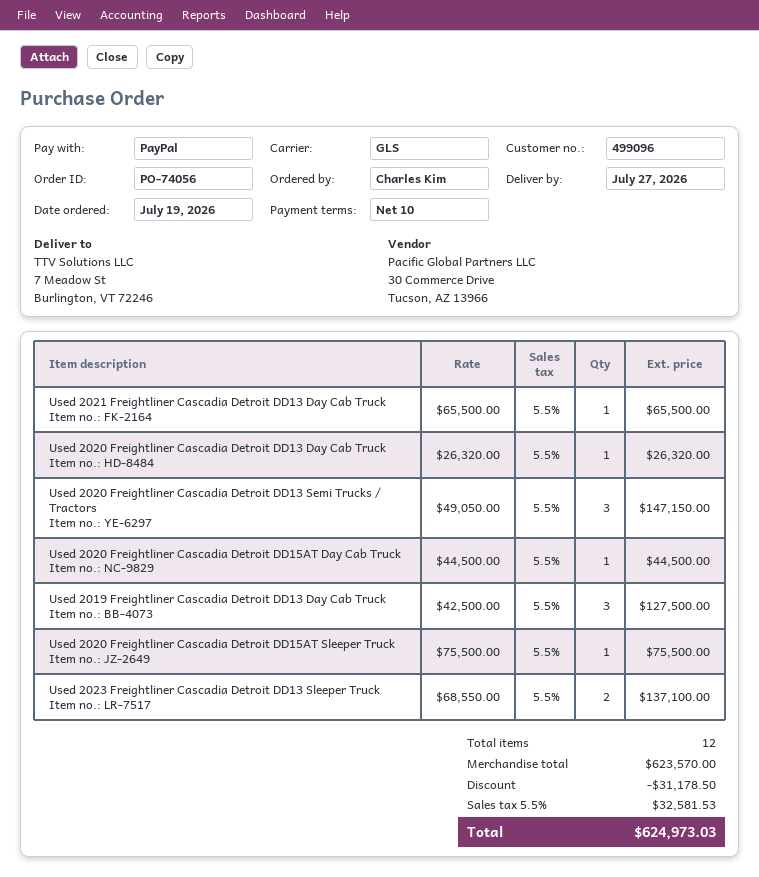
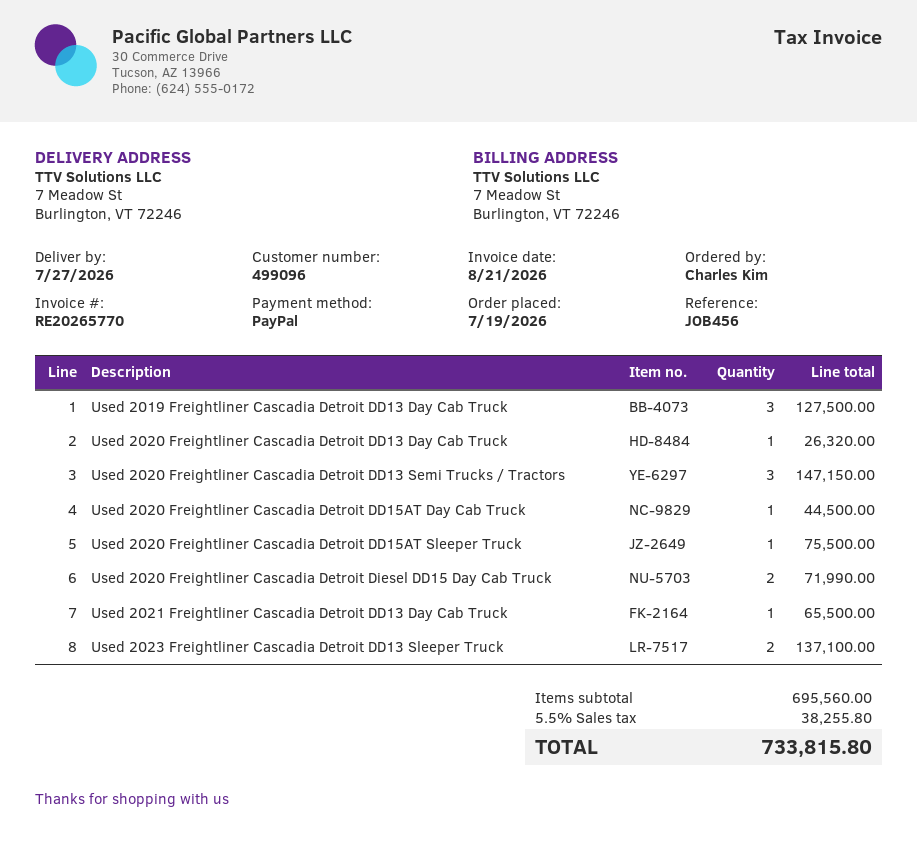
Used 2020 Freightliner Cascadia Detroit Diesel DD15 Day Cab Truck: none -> 2 for 71990.00
subtotal: 623570.00 -> 695560.00
discount: 31178.50 -> none
tax: 5.5% = 32581.53 -> 5.5% = 38255.80
total: 624973.03 -> 733815.80

